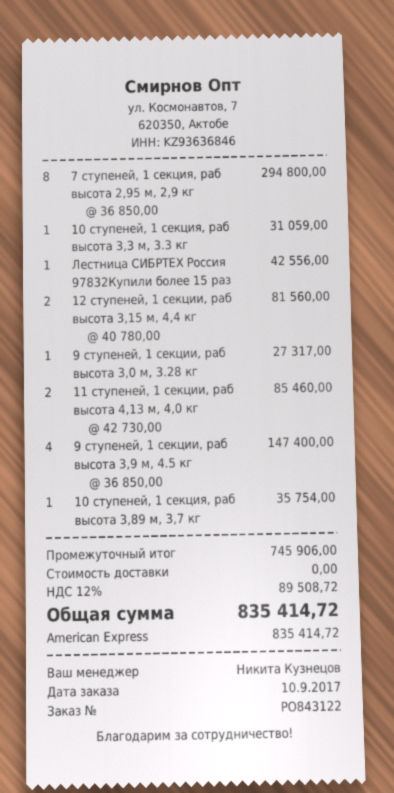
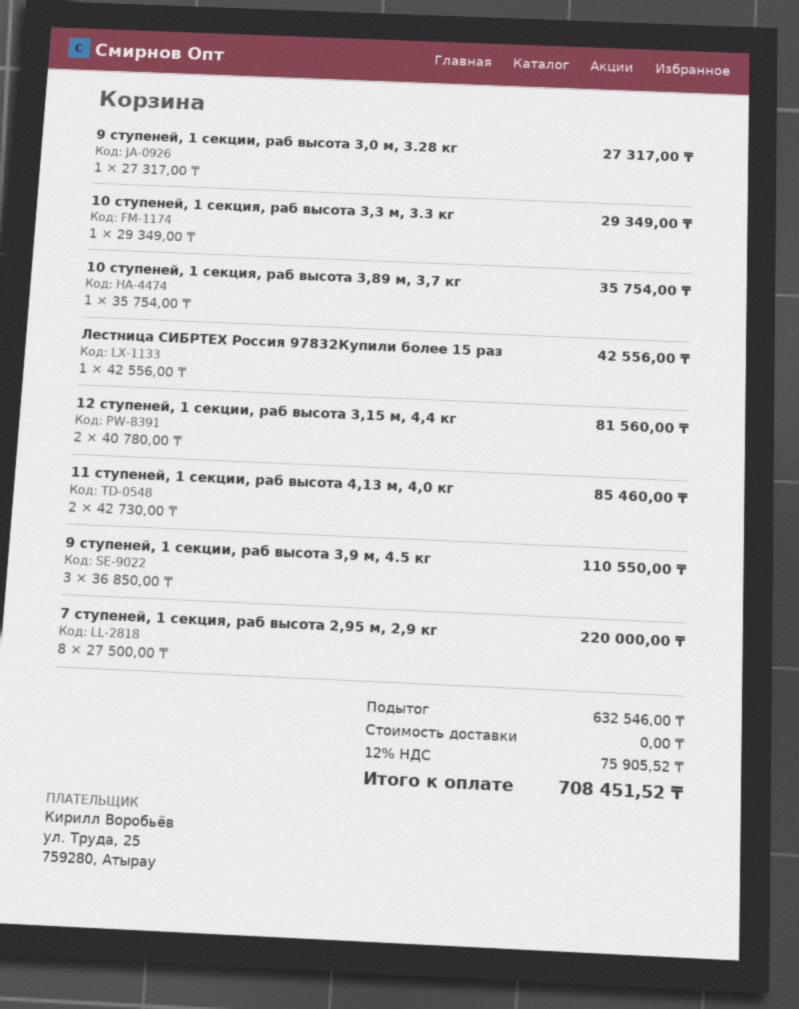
7 ступеней, 1 секция, раб высота 2,95 м, 2,9 кг: 8 x 36850.00 = 294800.00 -> 8 x 27500.00 = 220000.00
10 ступеней, 1 секция, раб высота 3,3 м, 3.3 кг: 1 x 31059.00 = 31059.00 -> 1 x 29349.00 = 29349.00
9 ступеней, 1 секции, раб высота 3,9 м, 4.5 кг: 4 x 36850.00 = 147400.00 -> 3 x 36850.00 = 110550.00
subtotal: 745906.00 -> 632546.00
tax: 12% = 89508.72 -> 12% = 75905.52
total: 835414.72 -> 708451.52

